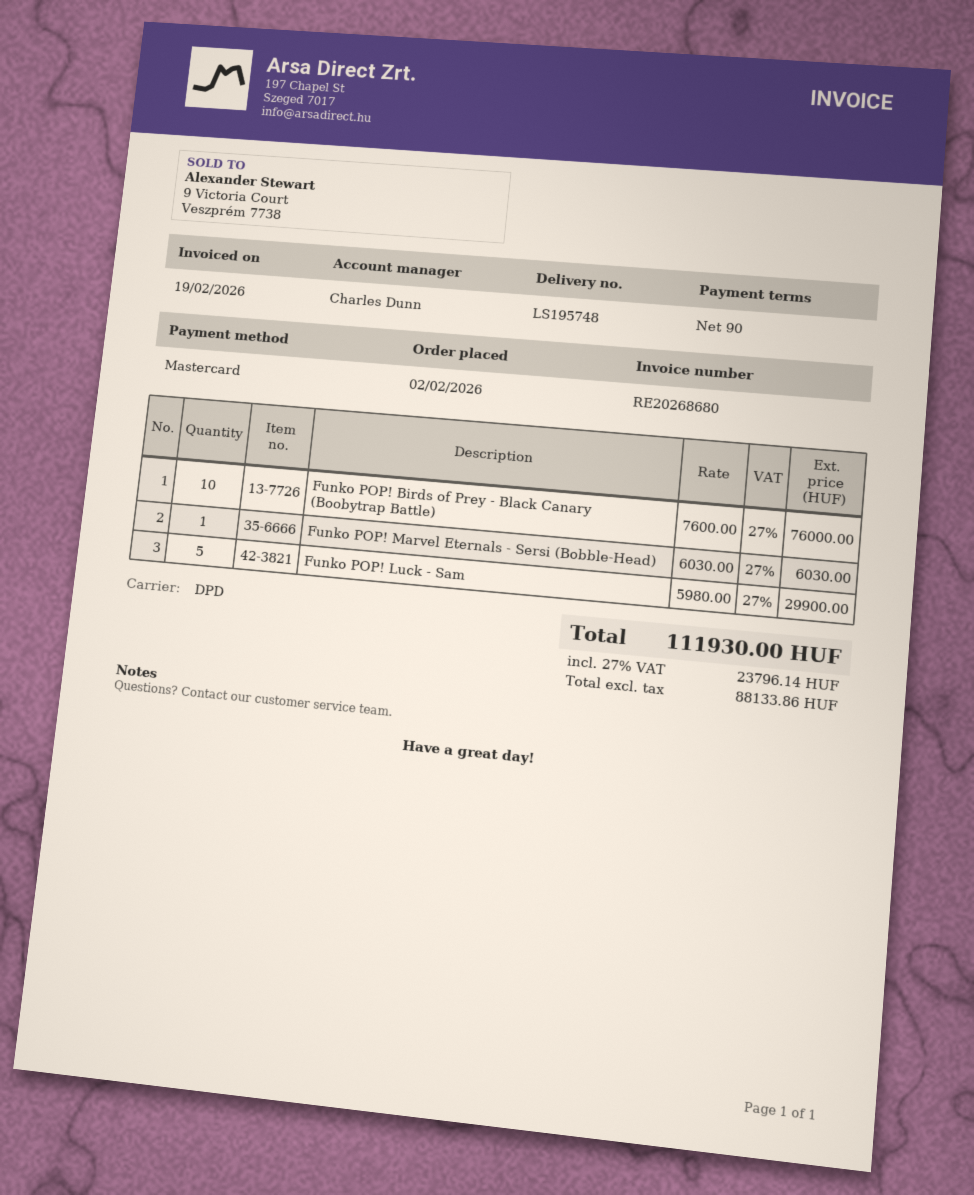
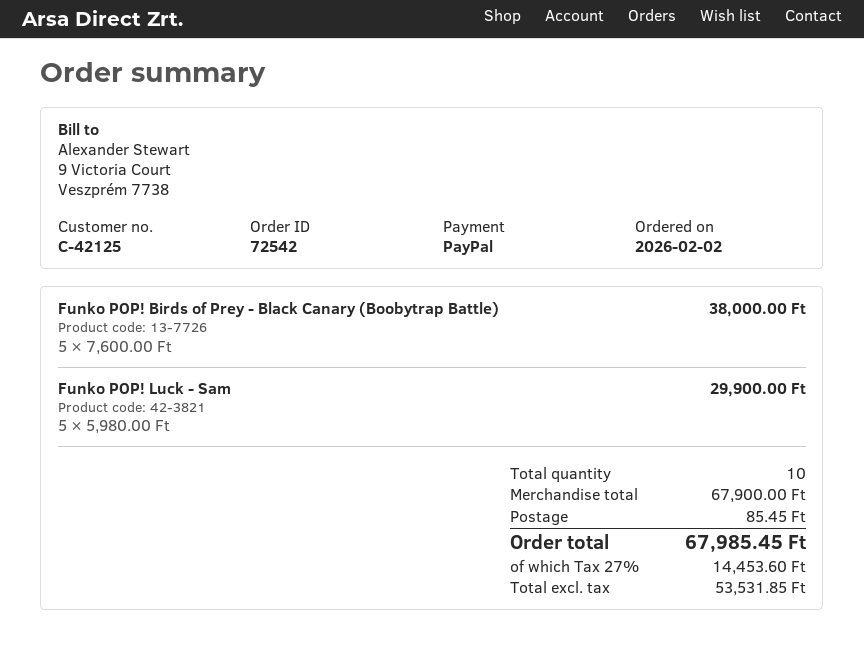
payment method: Mastercard -> PayPal
Funko POP! Birds of Prey - Black Canary (Boobytrap Battle): 10 x 7600.00 = 76000.00 -> 5 x 7600.00 = 38000.00
Funko POP! Marvel Eternals - Sersi (Bobble-Head): 1 x 6030.00 = 6030.00 -> none
shipping: none -> 85.45
net: 88133.86 -> 53531.85
tax: 27% = 23796.14 -> 27% = 14453.60
total: 111930.00 -> 67985.45

